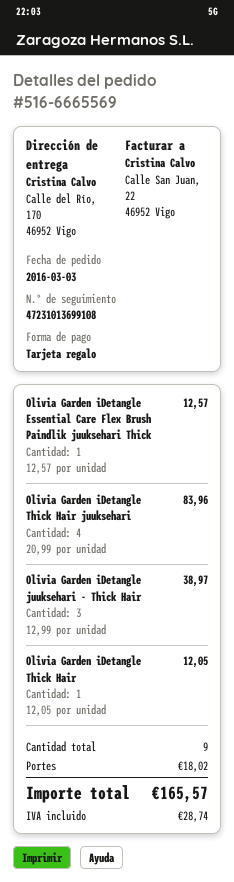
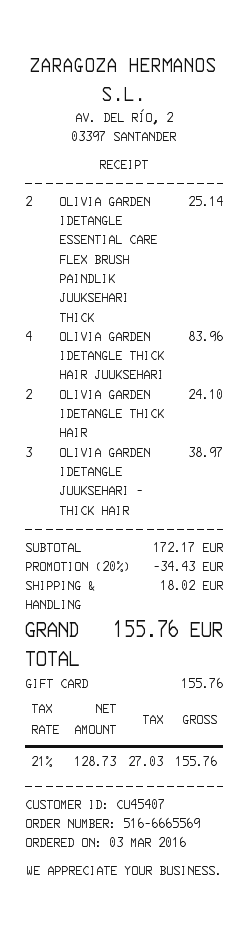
Olivia Garden iDetangle Essential Care Flex Brush Paindlik juuksehari Thick: 1 for 12.57 -> 2 for 25.14
Olivia Garden iDetangle Thick Hair: 1 for 12.05 -> 2 for 24.10
discount: none -> 20% = 34.43
tax: 28.74 -> 27.03
total: 165.57 -> 155.76

